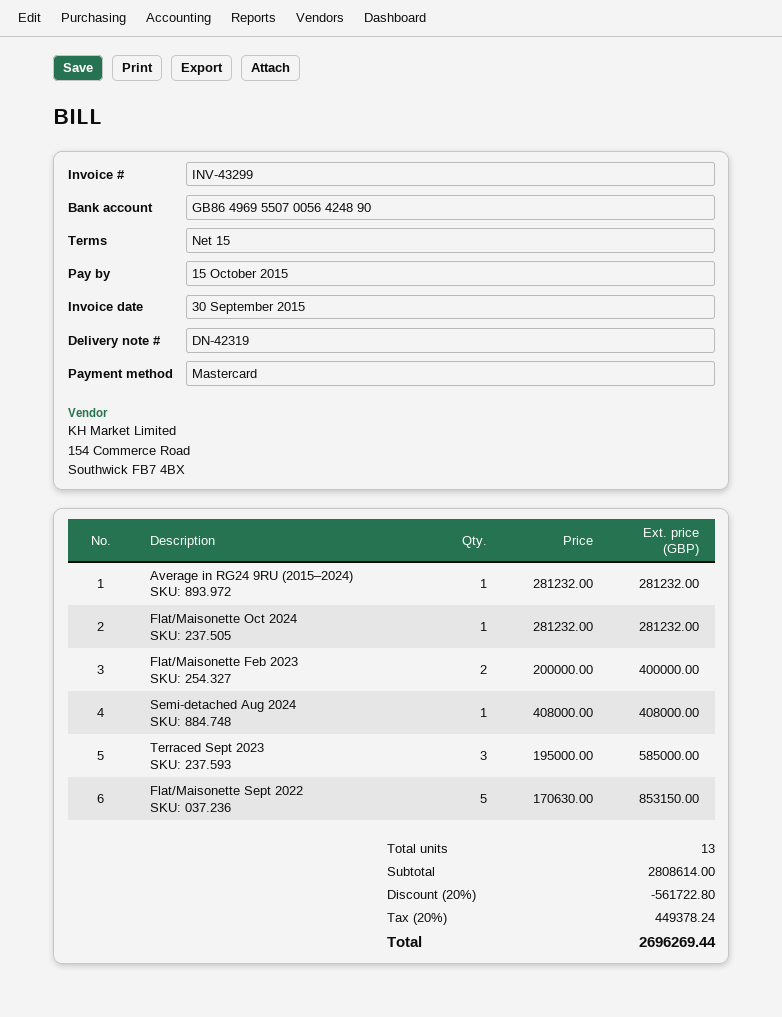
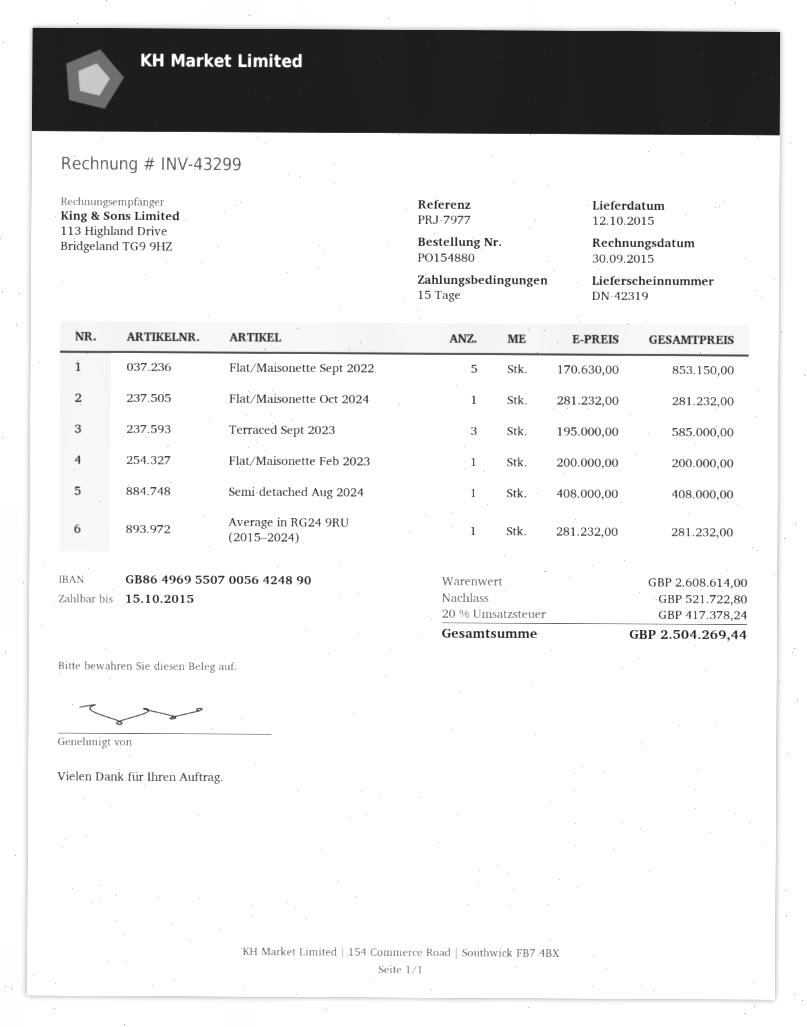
Flat/Maisonette Feb 2023: 2 x 200000.00 = 400000.00 -> 1 x 200000.00 = 200000.00
subtotal: 2808614.00 -> 2608614.00
discount: 561722.80 -> 521722.80
tax: 20% = 449378.24 -> 20% = 417378.24
total: 2696269.44 -> 2504269.44

